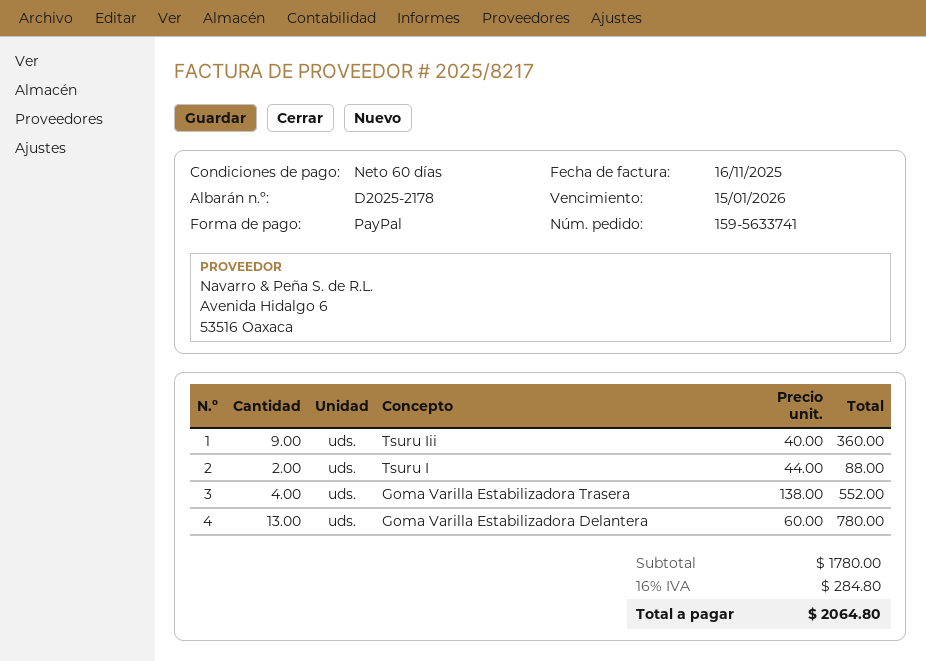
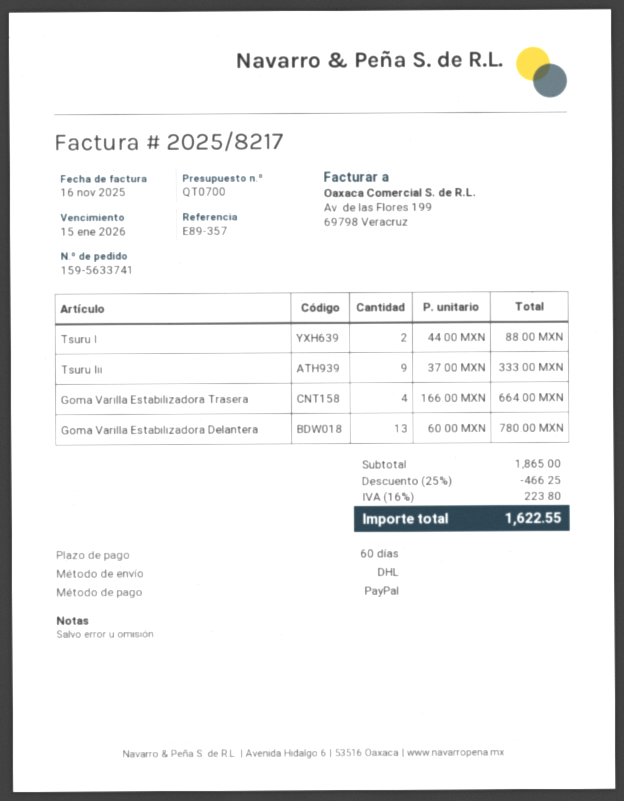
Tsuru Iii: 9 x 40.00 = 360.00 -> 9 x 37.00 = 333.00
Goma Varilla Estabilizadora Trasera: 4 x 138.00 = 552.00 -> 4 x 166.00 = 664.00
subtotal: 1780.00 -> 1865.00
discount: none -> 25% = 466.25
tax: 16% = 284.80 -> 16% = 223.80
total: 2064.80 -> 1622.55

